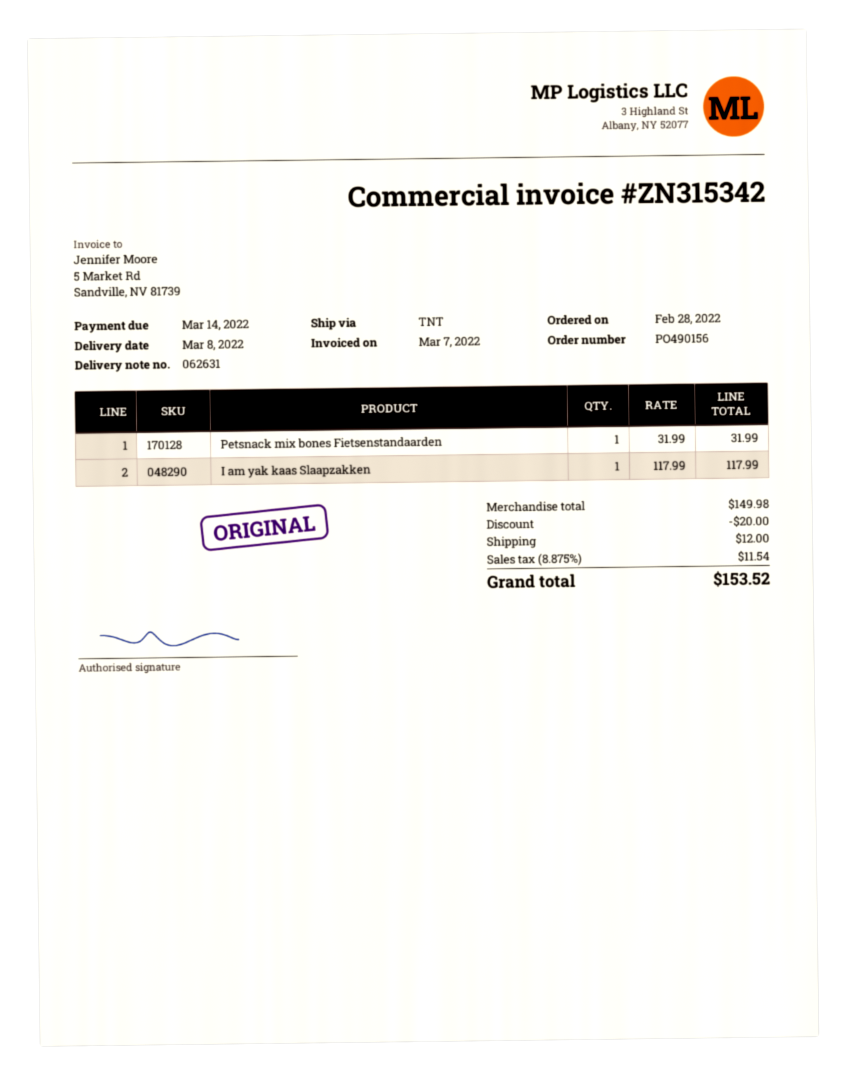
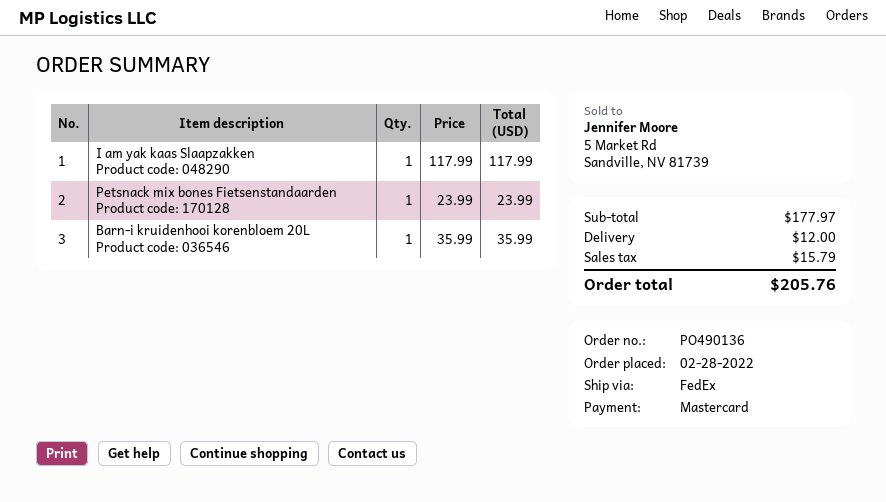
order number: PO490156 -> PO490136
shipping method: TNT -> FedEx
Petsnack mix bones Fietsenstandaarden: 1 x 31.99 = 31.99 -> 1 x 23.99 = 23.99
Barn-i kruidenhooi korenbloem 20L: none -> 1 x 35.99 = 35.99
subtotal: 149.98 -> 177.97
discount: 20.00 -> none
tax: 11.54 -> 15.79
total: 153.52 -> 205.76

